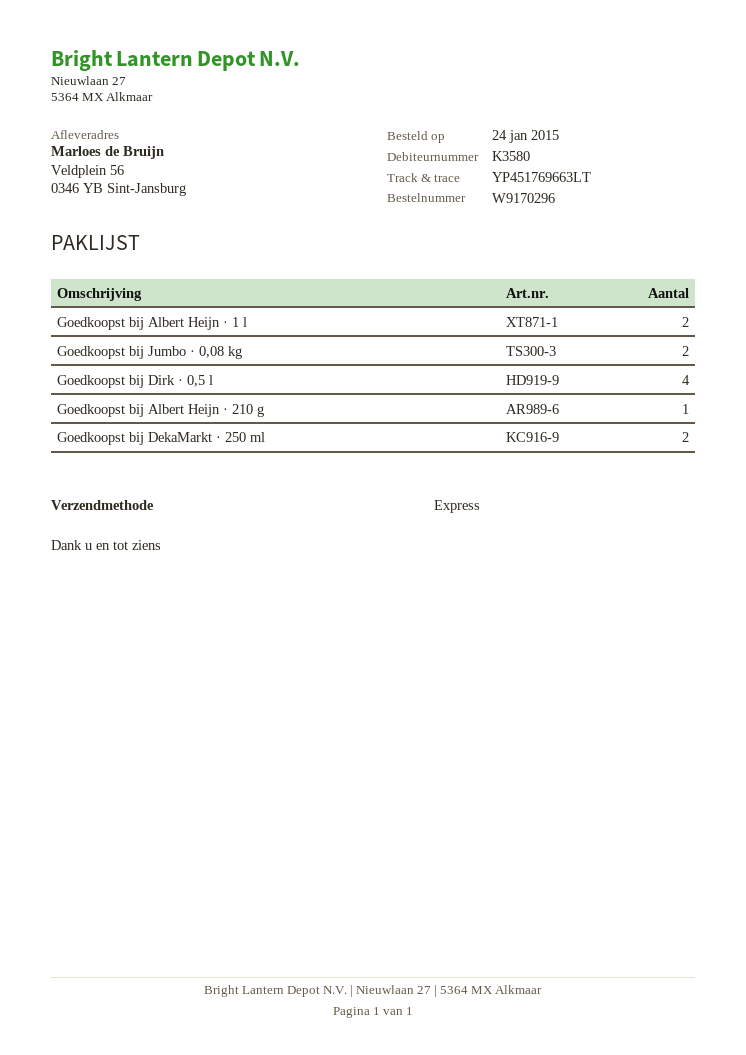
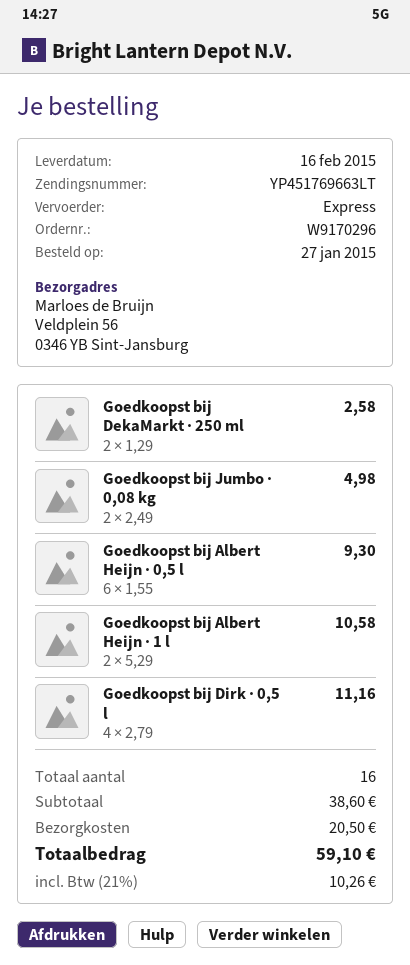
order date: 2015-01-24 -> 2015-01-27
Goedkoopst bij Albert Heijn · 210 g: 1 -> none
Goedkoopst bij Albert Heijn · 0,5 l: none -> 6

